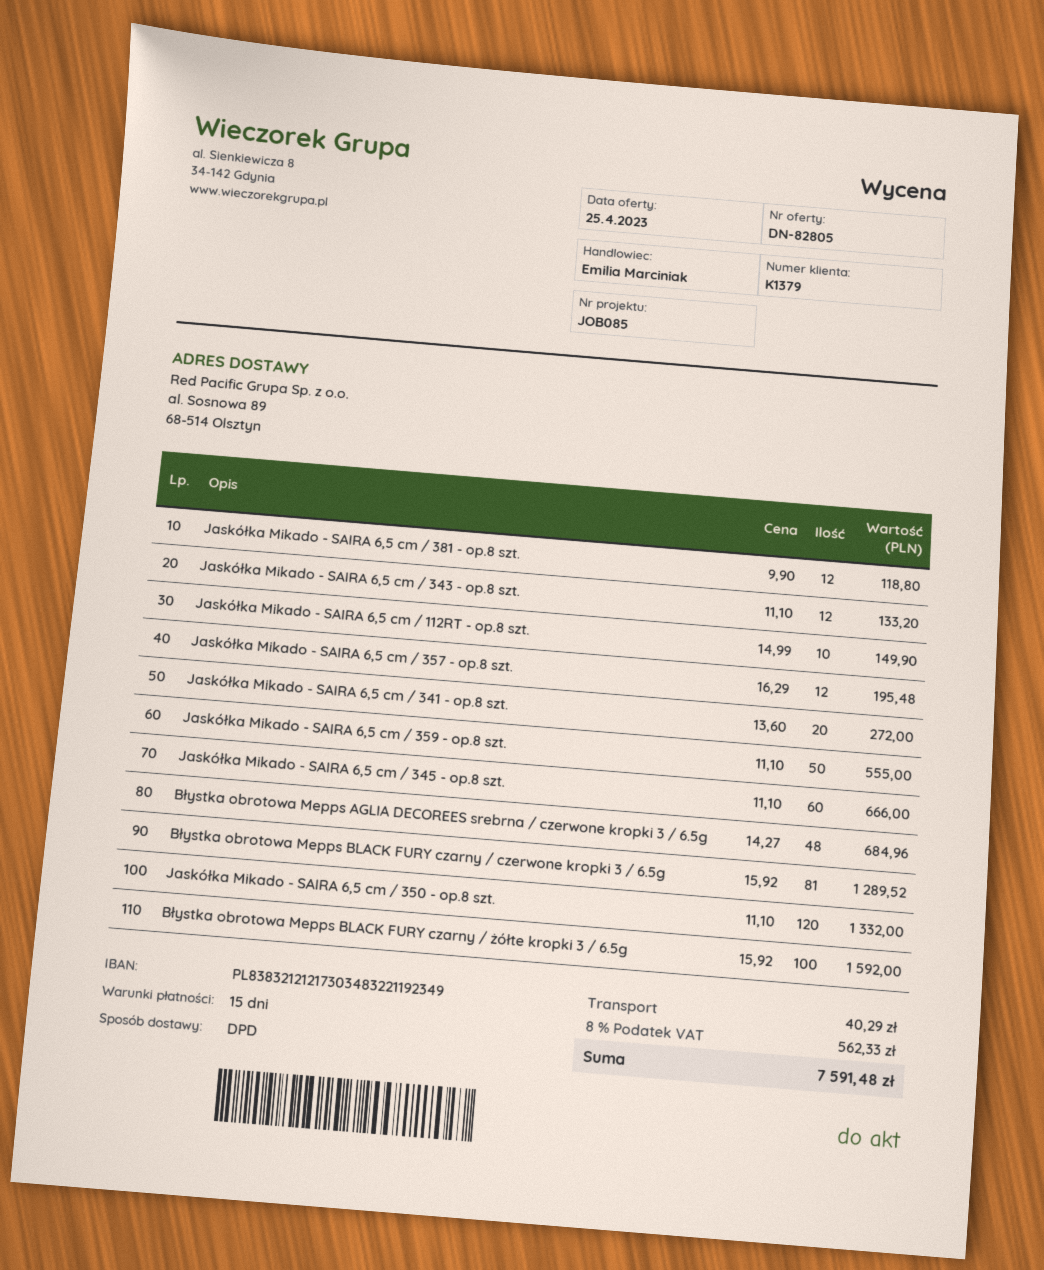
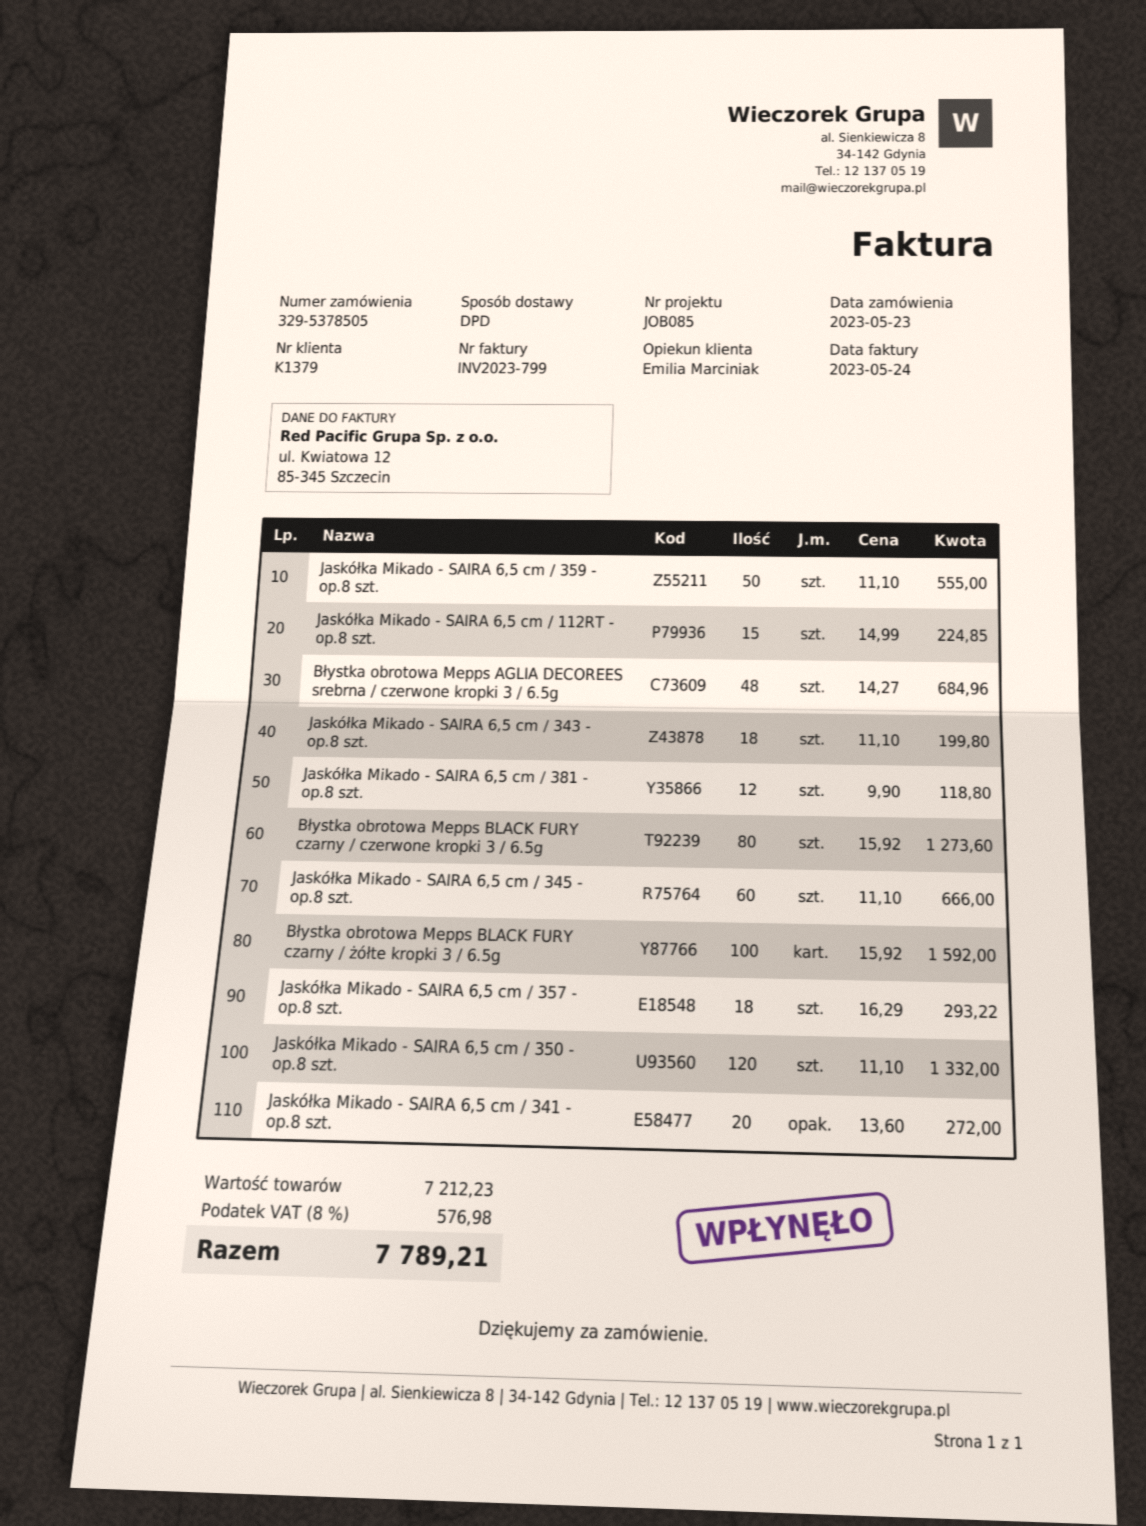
Jaskółka Mikado - SAIRA 6,5 cm / 343 - op.8 szt.: 12 x 11.10 = 133.20 -> 18 x 11.10 = 199.80
Jaskółka Mikado - SAIRA 6,5 cm / 112RT - op.8 szt.: 10 x 14.99 = 149.90 -> 15 x 14.99 = 224.85
Jaskółka Mikado - SAIRA 6,5 cm / 357 - op.8 szt.: 12 x 16.29 = 195.48 -> 18 x 16.29 = 293.22
Błystka obrotowa Mepps BLACK FURY czarny / czerwone kropki 3 / 6.5g: 81 x 15.92 = 1289.52 -> 80 x 15.92 = 1273.60
shipping: 40.29 -> none
tax: 8% = 562.33 -> 8% = 576.98
total: 7591.48 -> 7789.21

